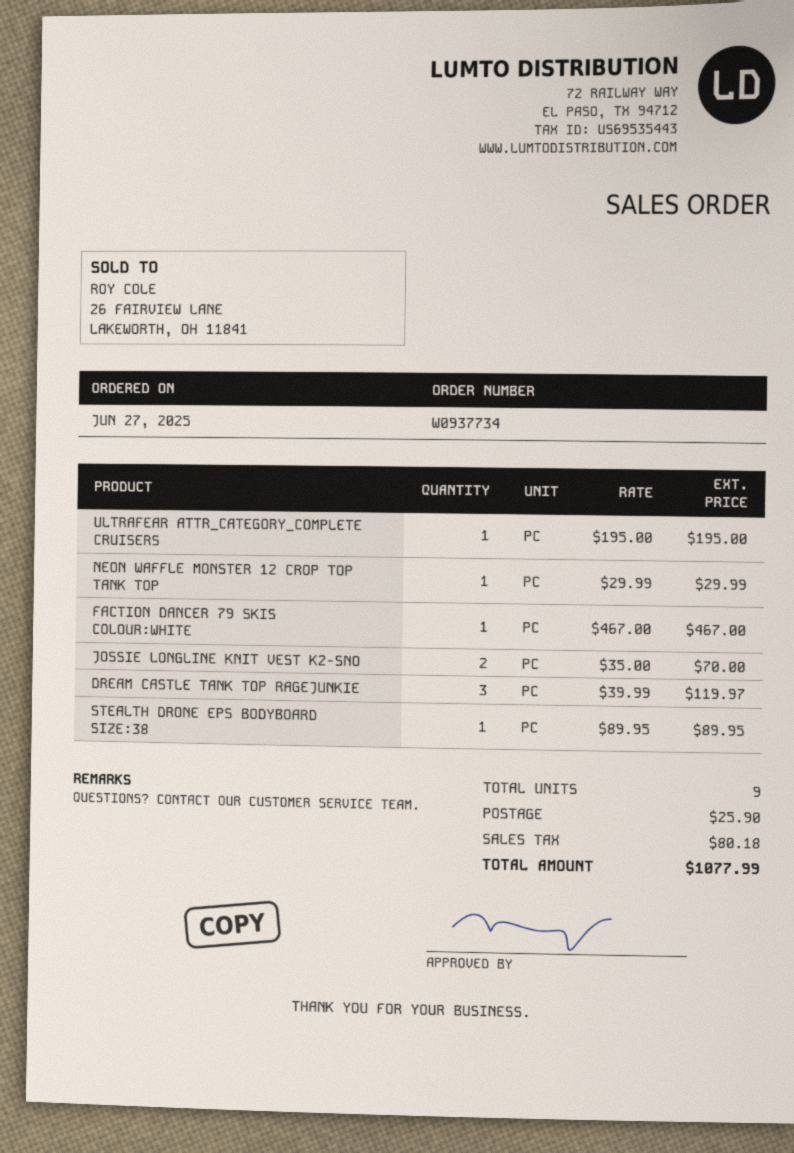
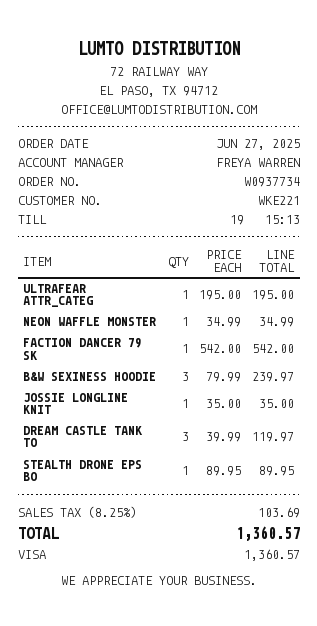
NEON WAFFLE MONSTER 12 CROP TOP TANK TOP: 1 x 29.99 = 29.99 -> 1 x 34.99 = 34.99
FACTION DANCER 79 SKIS COLOUR:WHITE: 1 x 467.00 = 467.00 -> 1 x 542.00 = 542.00
JOSSIE LONGLINE KNIT VEST K2-SNO: 2 x 35.00 = 70.00 -> 1 x 35.00 = 35.00
B&W SEXINESS HOODIE: none -> 3 x 79.99 = 239.97
shipping: 25.90 -> none
tax: 80.18 -> 103.69
total: 1077.99 -> 1360.57

